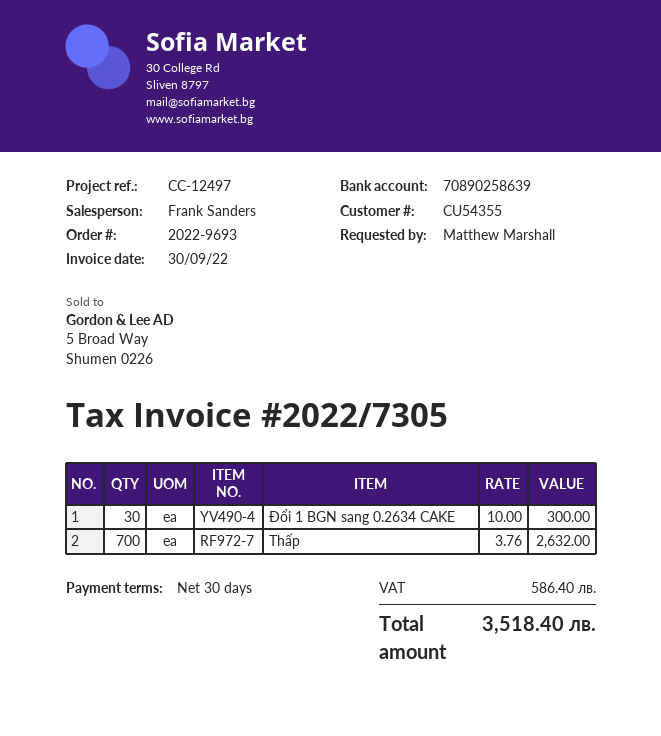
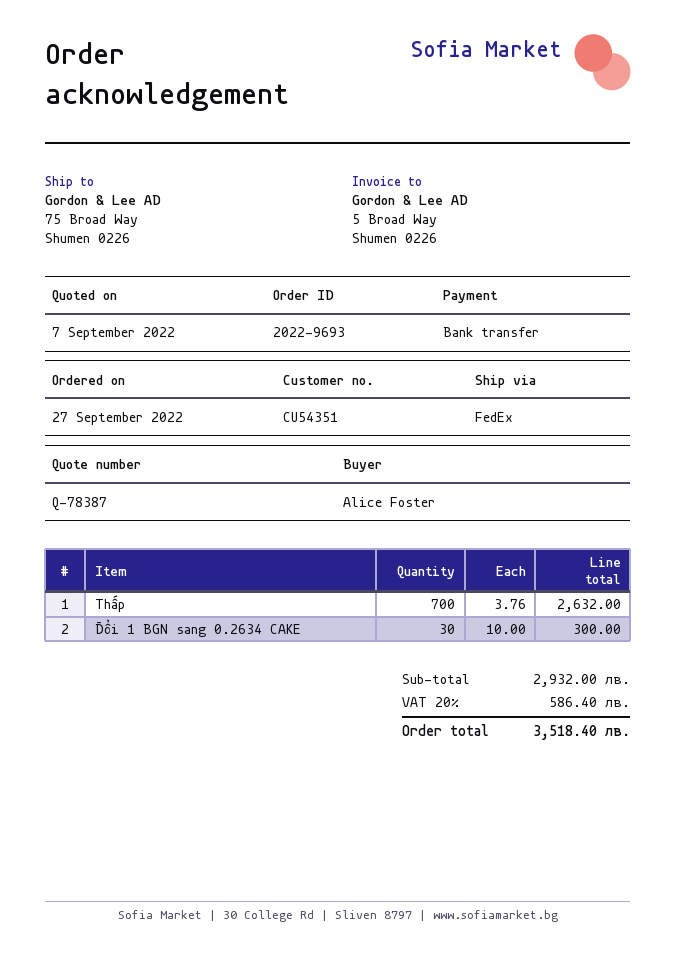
customer number: CU54355 -> CU54351
ordered by: Matthew Marshall -> Alice Foster

